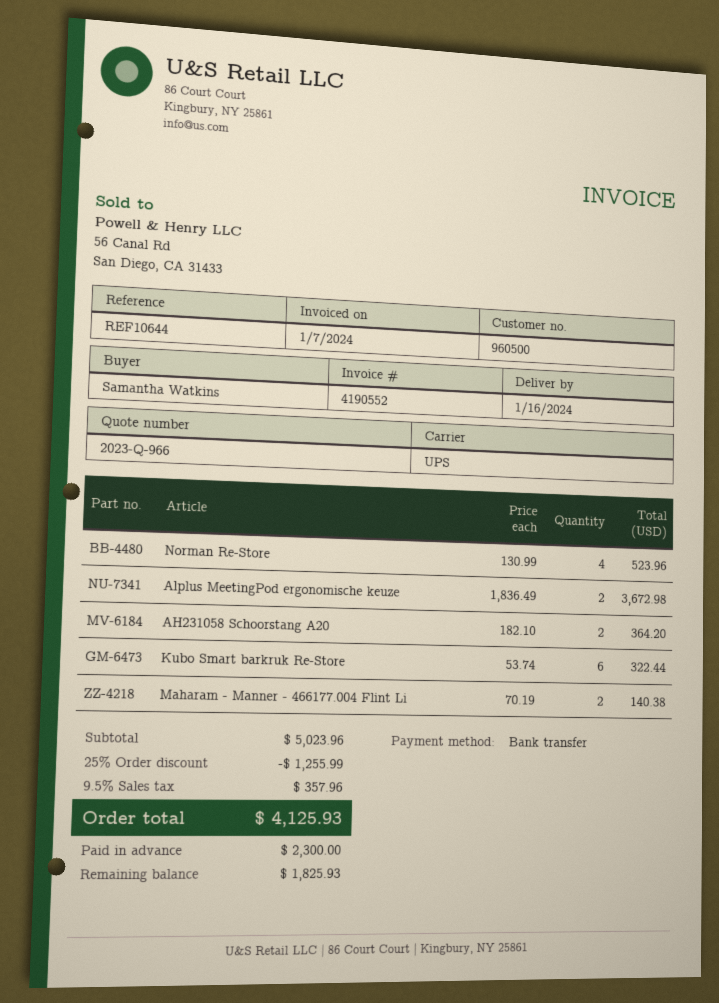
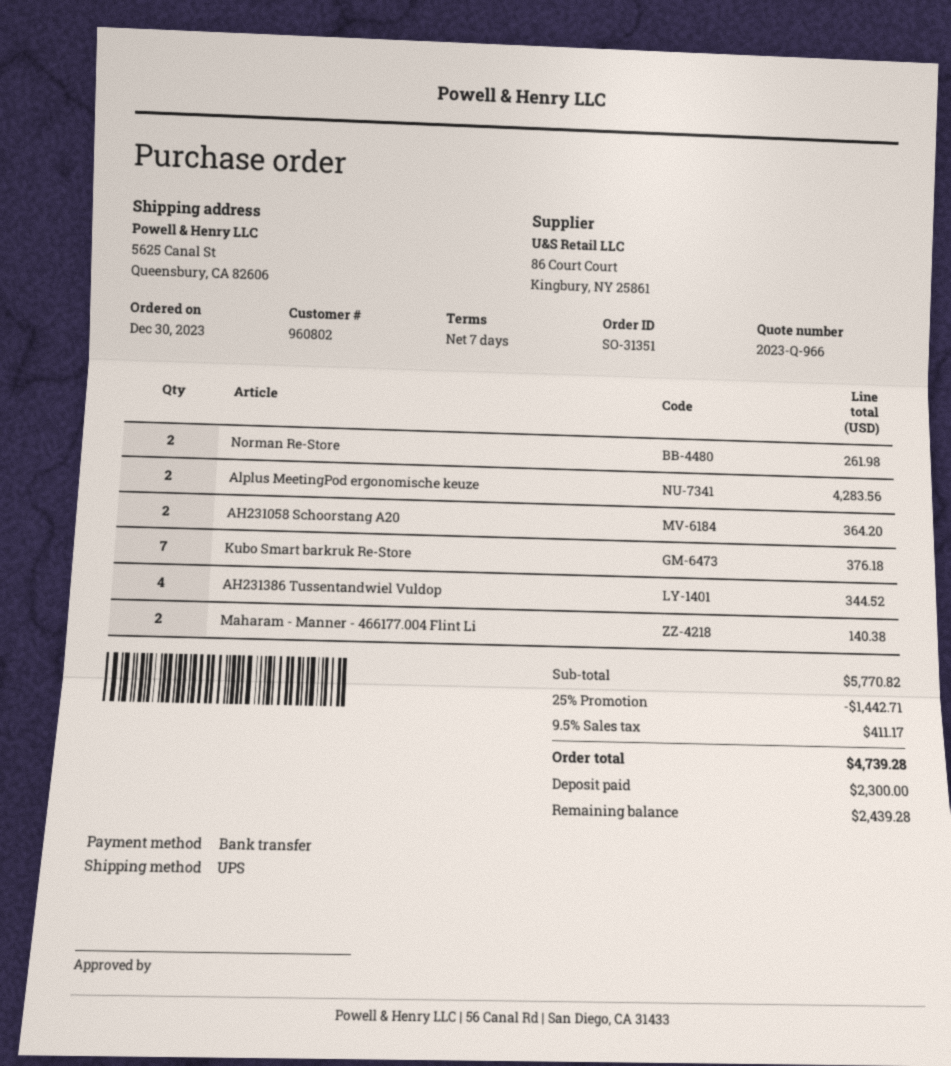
customer number: 960500 -> 960802
Norman Re-Store: 4 for 523.96 -> 2 for 261.98
Alplus MeetingPod ergonomische keuze: 2 for 3672.98 -> 2 for 4283.56
Kubo Smart barkruk Re-Store: 6 for 322.44 -> 7 for 376.18
AH231386 Tussentandwiel Vuldop: none -> 4 for 344.52
subtotal: 5023.96 -> 5770.82
discount: 25% = 1255.99 -> 25% = 1442.71
tax: 9.5% = 357.96 -> 9.5% = 411.17
total: 4125.93 -> 4739.28
balance: 1825.93 -> 2439.28

